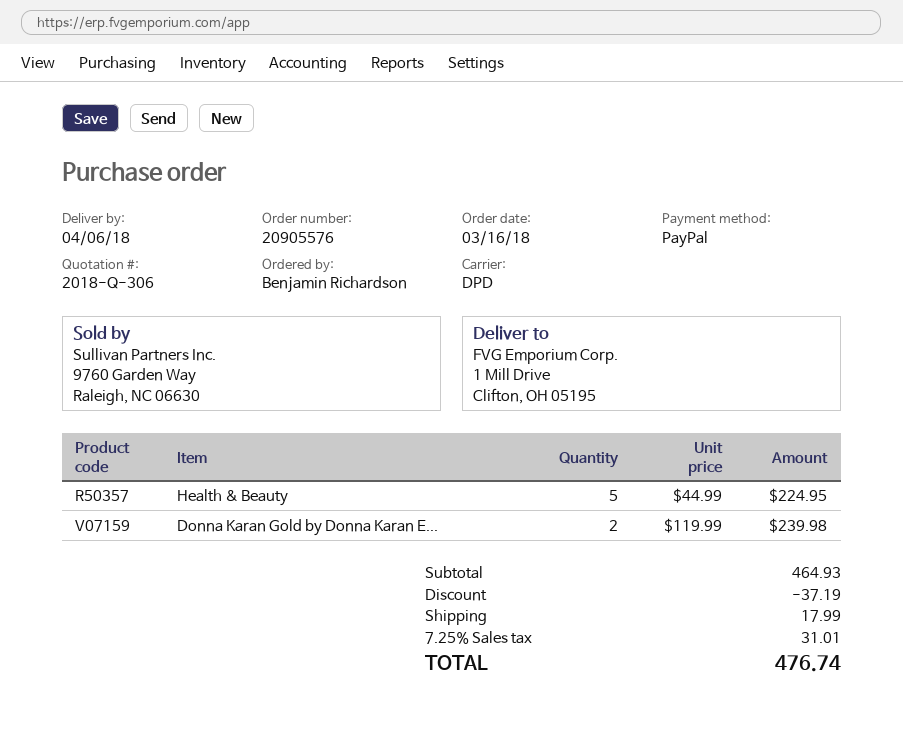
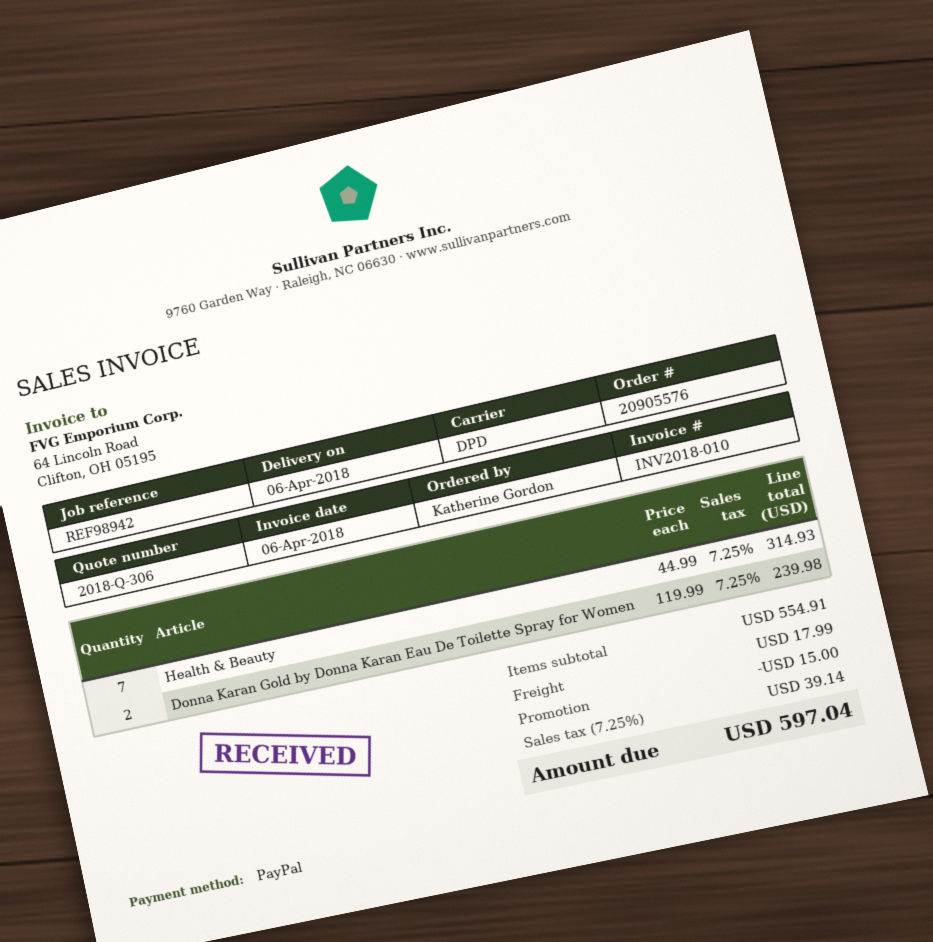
ordered by: Benjamin Richardson -> Katherine Gordon
Health & Beauty: 5 x 44.99 = 224.95 -> 7 x 44.99 = 314.93
subtotal: 464.93 -> 554.91
discount: 37.19 -> 15.00
tax: 7.25% = 31.01 -> 7.25% = 39.14
total: 476.74 -> 597.04

